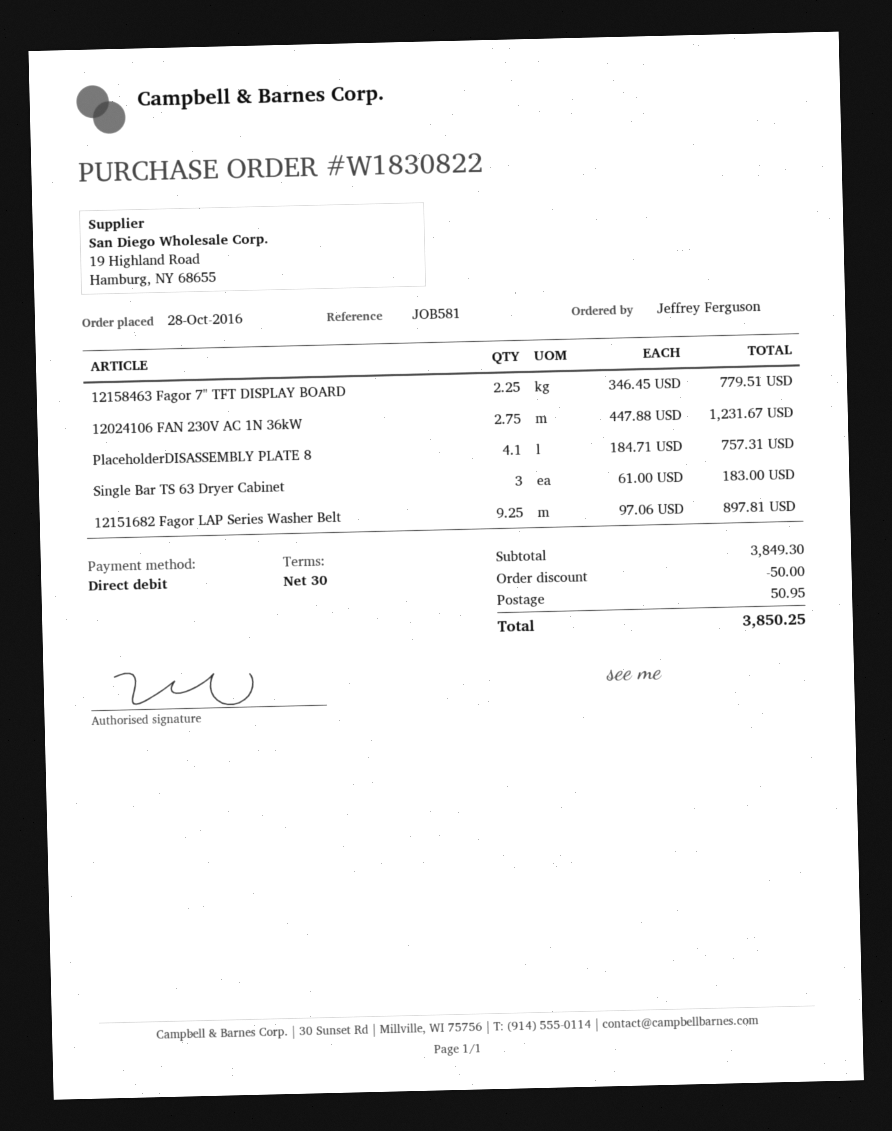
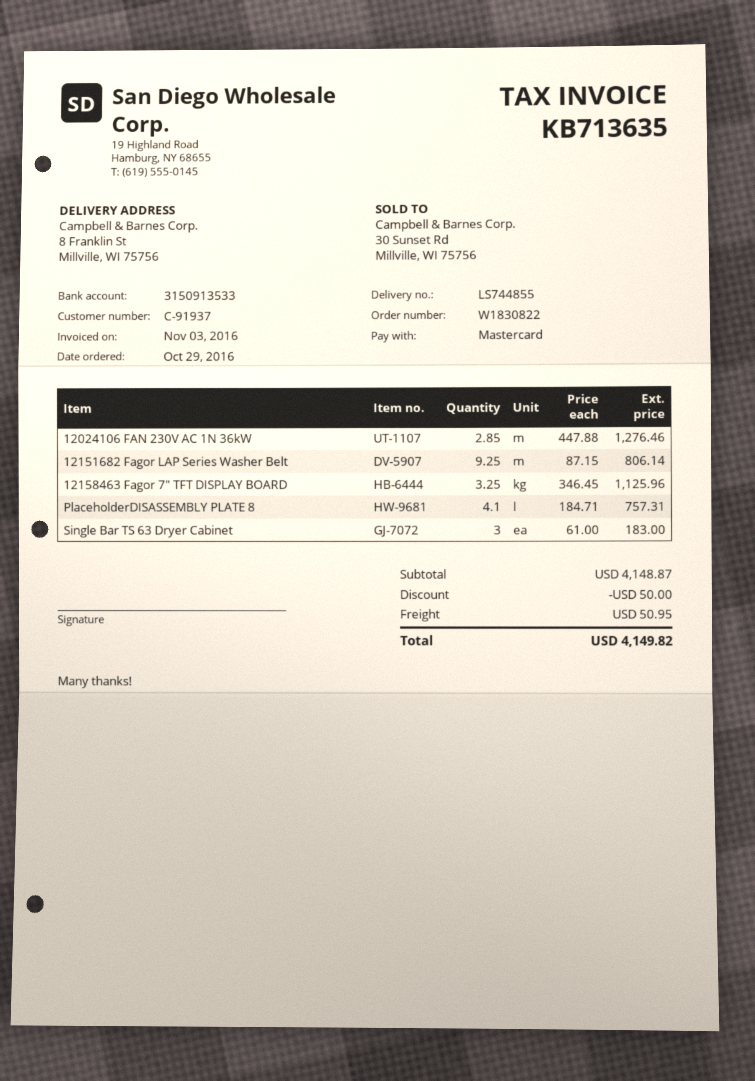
order date: 2016-10-28 -> 2016-10-29
payment method: direct debit -> Mastercard
12158463 Fagor 7" TFT DISPLAY BOARD: 2.25 x 346.45 = 779.51 -> 3.25 x 346.45 = 1125.96
12024106 FAN 230V AC 1N 36kW: 2.75 x 447.88 = 1231.67 -> 2.85 x 447.88 = 1276.46
12151682 Fagor LAP Series Washer Belt: 9.25 x 97.06 = 897.81 -> 9.25 x 87.15 = 806.14
subtotal: 3849.30 -> 4148.87
total: 3850.25 -> 4149.82

